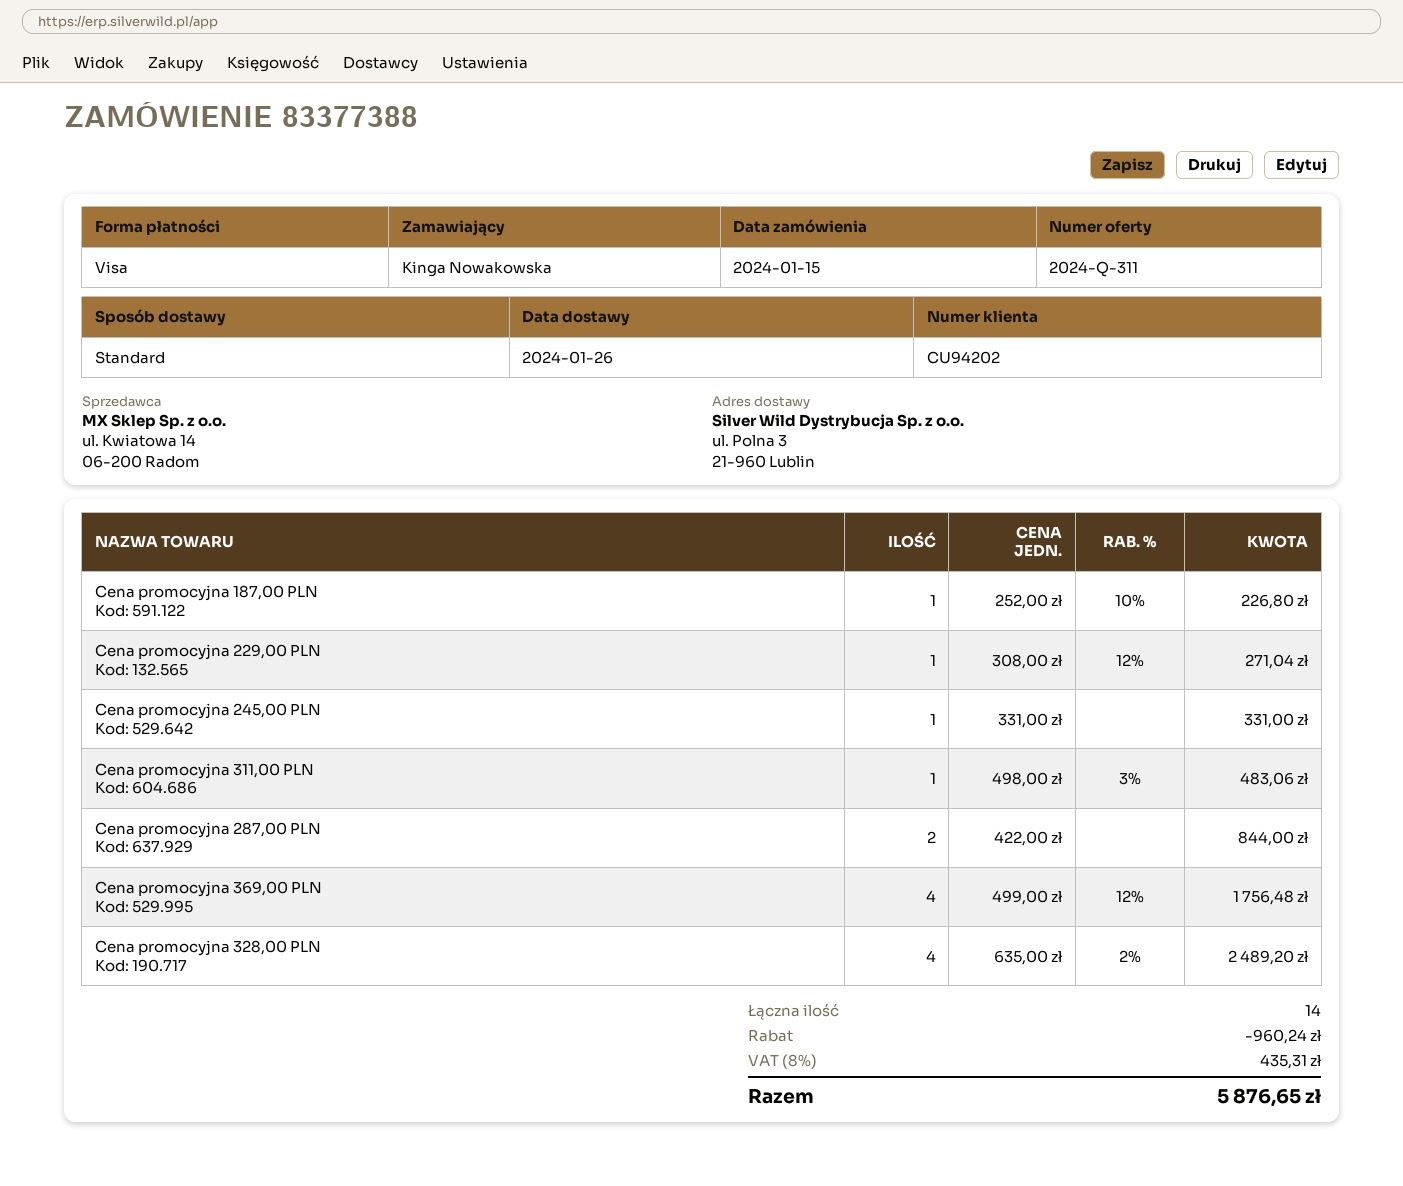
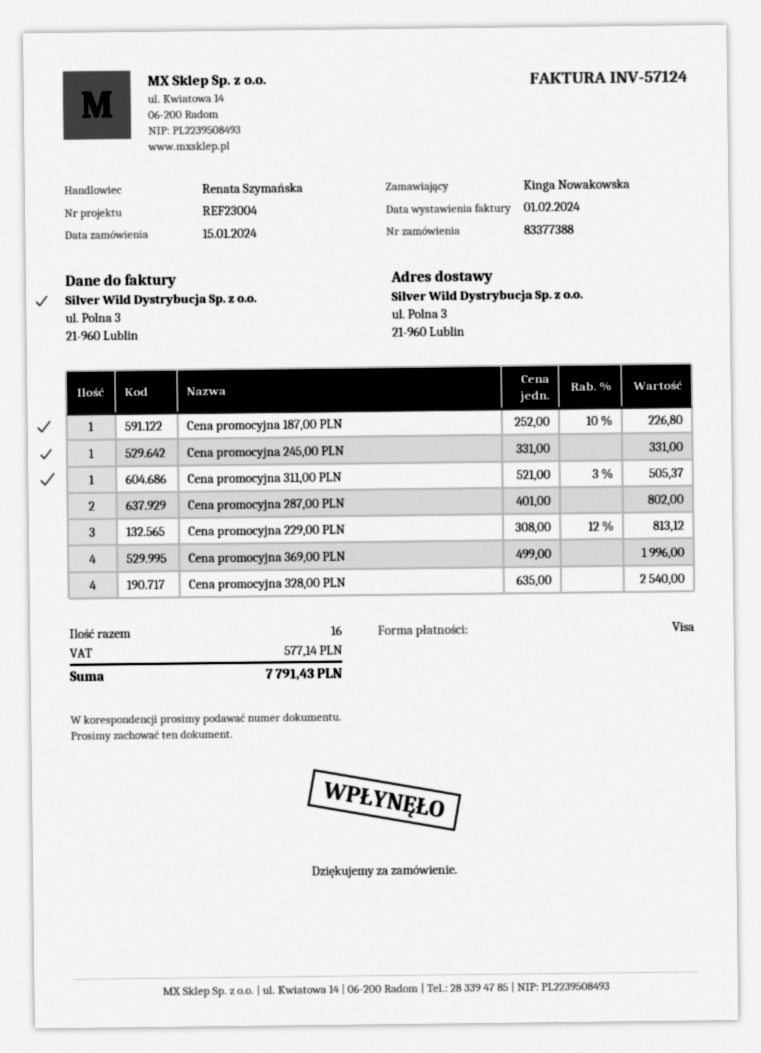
Cena promocyjna 229,00 PLN: 1 x 308.00 - 12% = 271.04 -> 3 x 308.00 - 12% = 813.12
Cena promocyjna 311,00 PLN: 1 x 498.00 - 3% = 483.06 -> 1 x 521.00 - 3% = 505.37
Cena promocyjna 287,00 PLN: 2 x 422.00 = 844.00 -> 2 x 401.00 = 802.00
Cena promocyjna 369,00 PLN: 4 x 499.00 - 12% = 1756.48 -> 4 x 499.00 = 1996.00
Cena promocyjna 328,00 PLN: 4 x 635.00 - 2% = 2489.20 -> 4 x 635.00 = 2540.00
total quantity: 14 -> 16
discount: 960.24 -> none
tax: 435.31 -> 577.14
total: 5876.65 -> 7791.43

